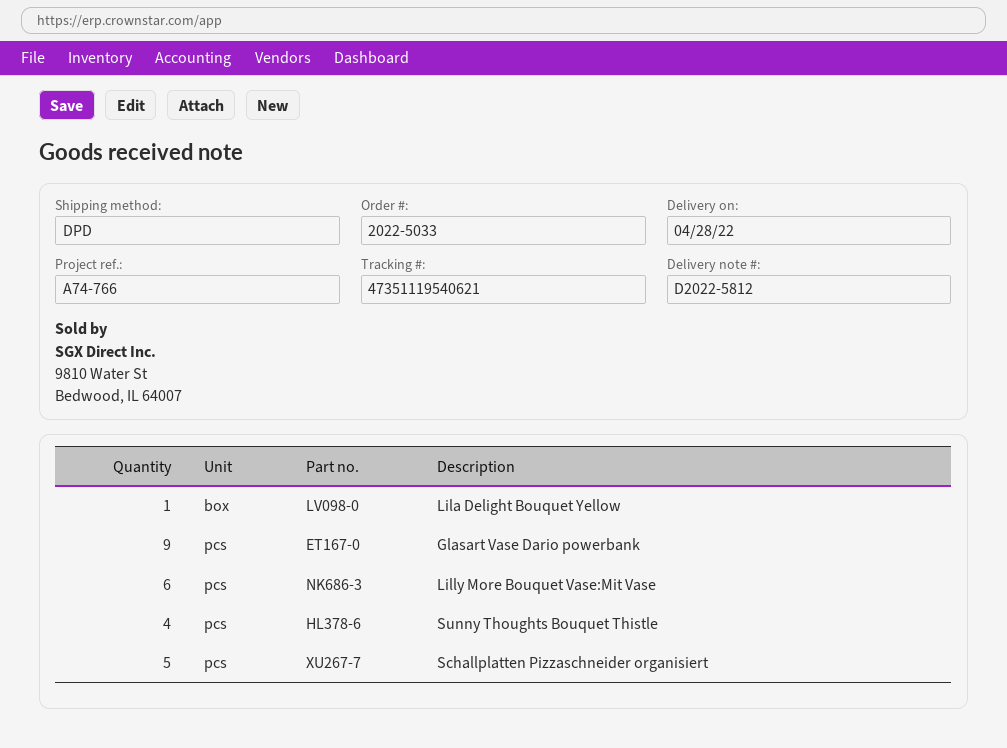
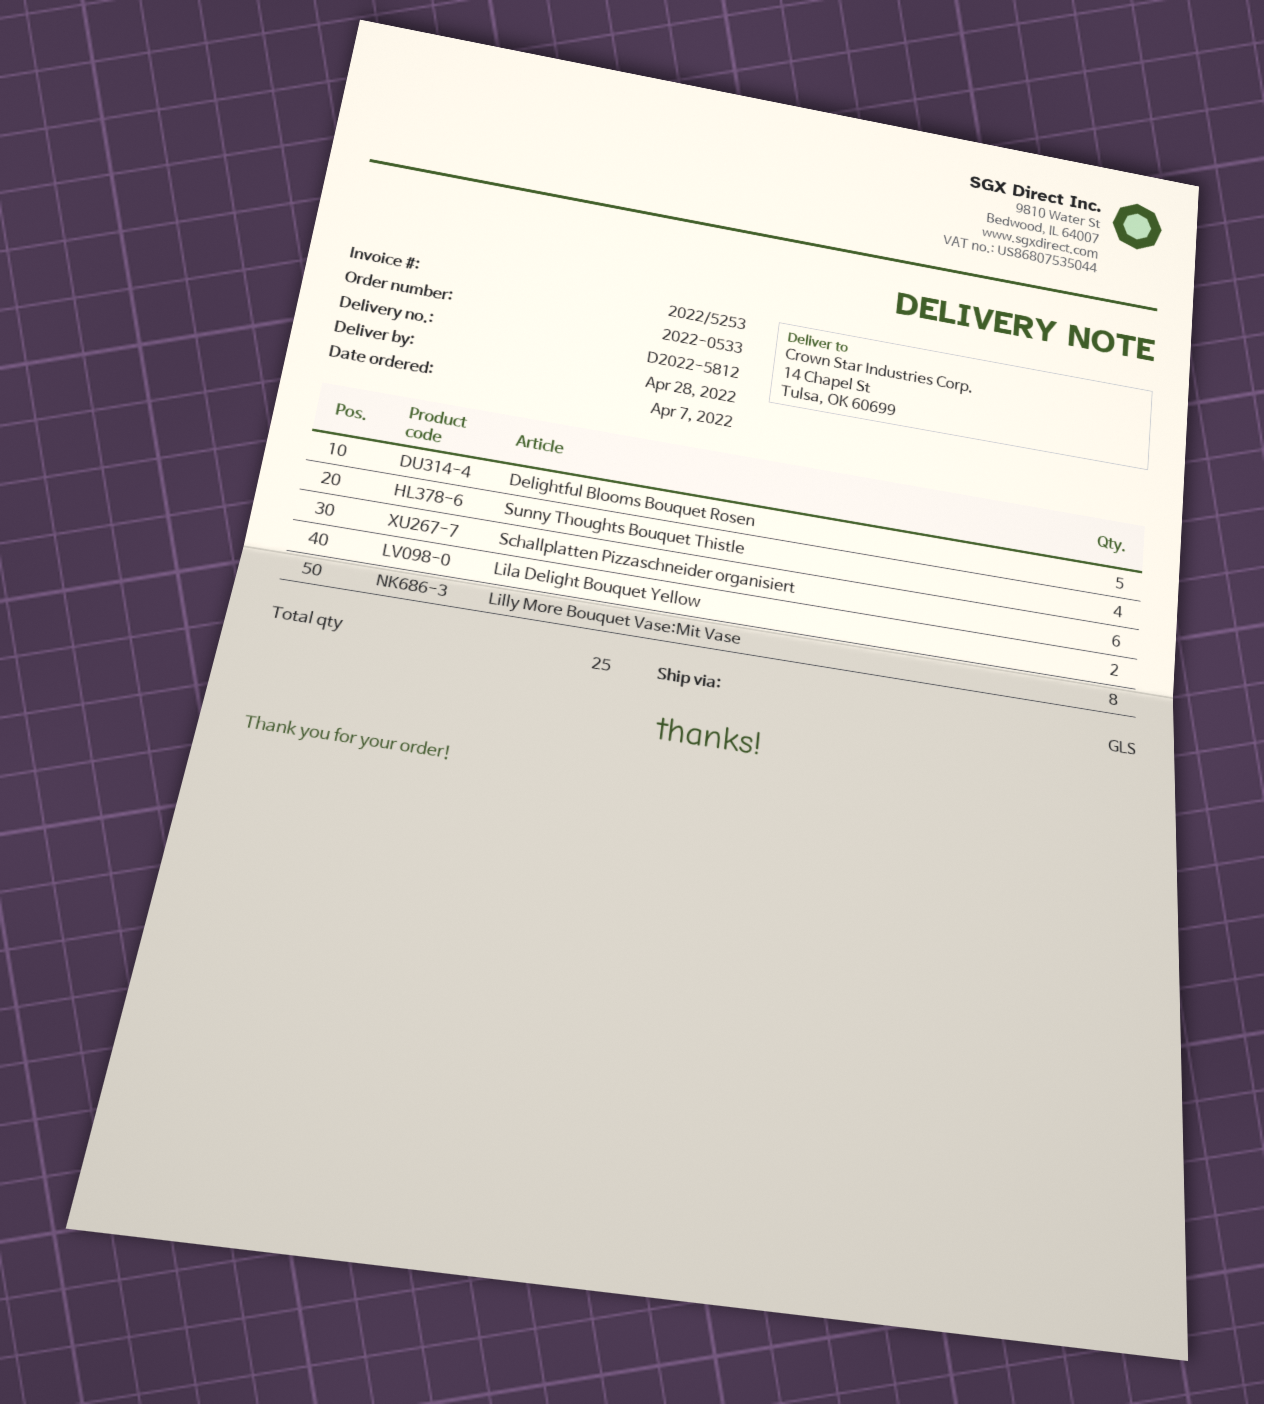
order number: 2022-5033 -> 2022-0533
shipping method: DPD -> GLS
Lila Delight Bouquet Yellow: 1 -> 2
Glasart Vase Dario powerbank: 9 -> none
Lilly More Bouquet Vase:Mit Vase: 6 -> 8
Schallplatten Pizzaschneider organisiert: 5 -> 6
Delightful Blooms Bouquet Rosen: none -> 5

